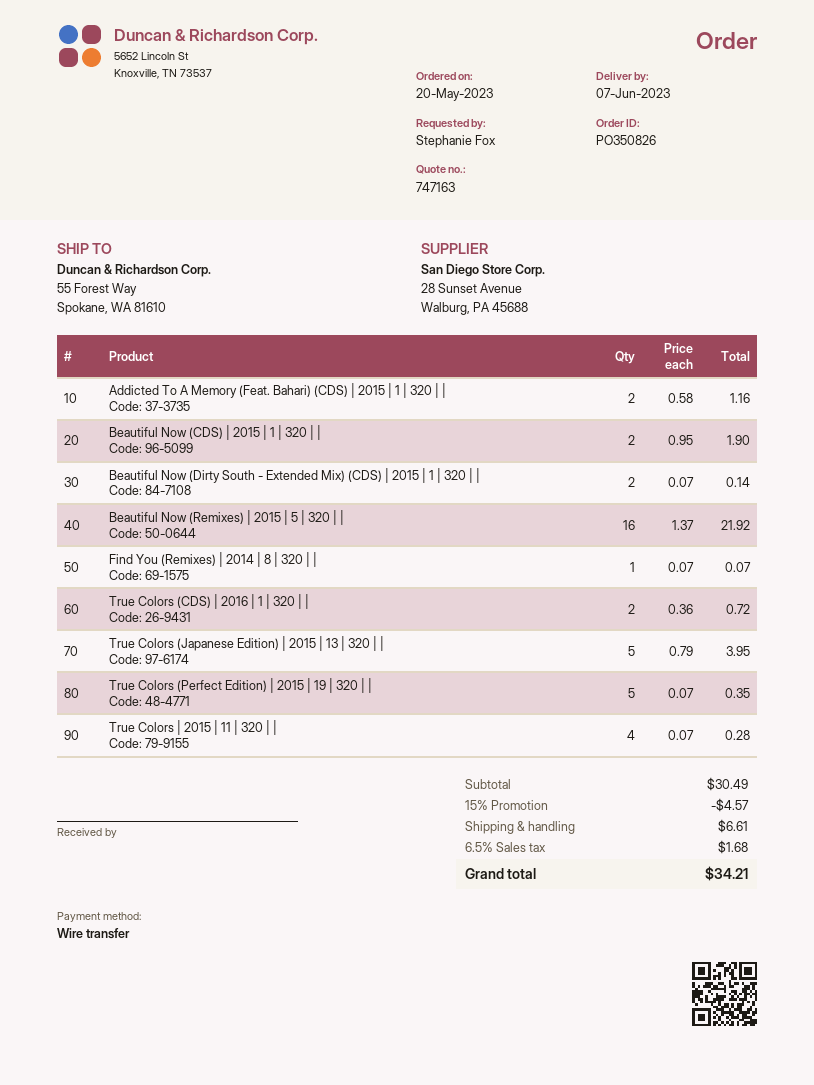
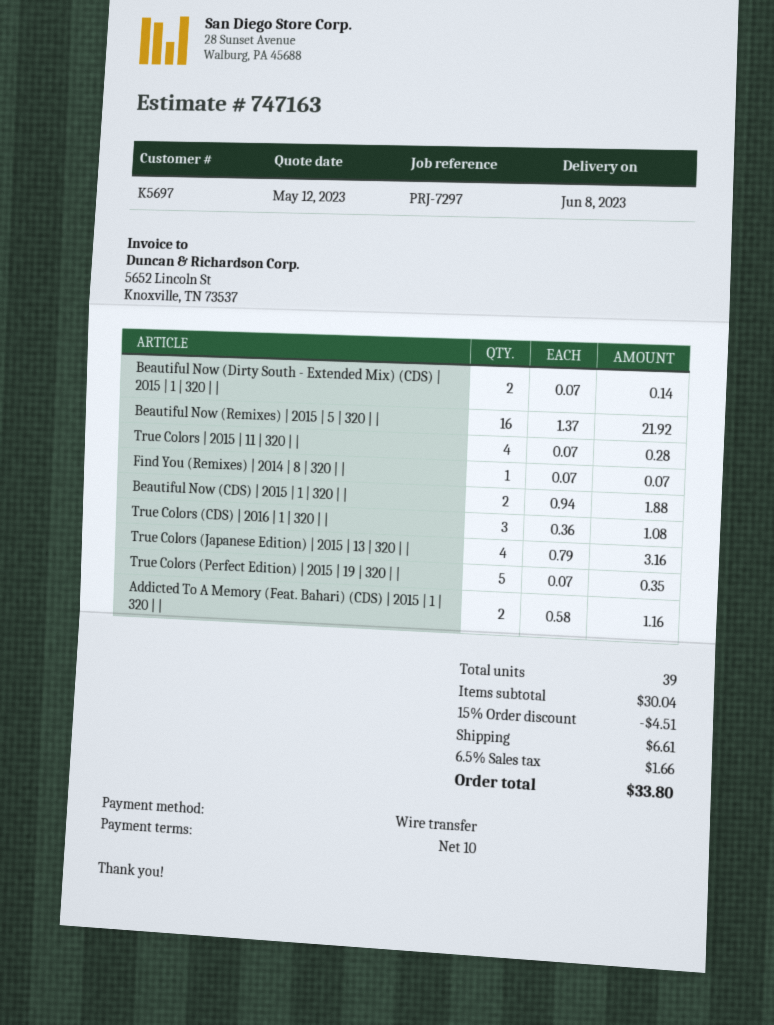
delivery date: 2023-06-07 -> 2023-06-08
Beautiful Now (CDS) | 2015 | 1 | 320 | |: 2 x 0.95 = 1.90 -> 2 x 0.94 = 1.88
True Colors (CDS) | 2016 | 1 | 320 | |: 2 x 0.36 = 0.72 -> 3 x 0.36 = 1.08
True Colors (Japanese Edition) | 2015 | 13 | 320 | |: 5 x 0.79 = 3.95 -> 4 x 0.79 = 3.16
subtotal: 30.49 -> 30.04
discount: 15% = 4.57 -> 15% = 4.51
tax: 6.5% = 1.68 -> 6.5% = 1.66
total: 34.21 -> 33.80

